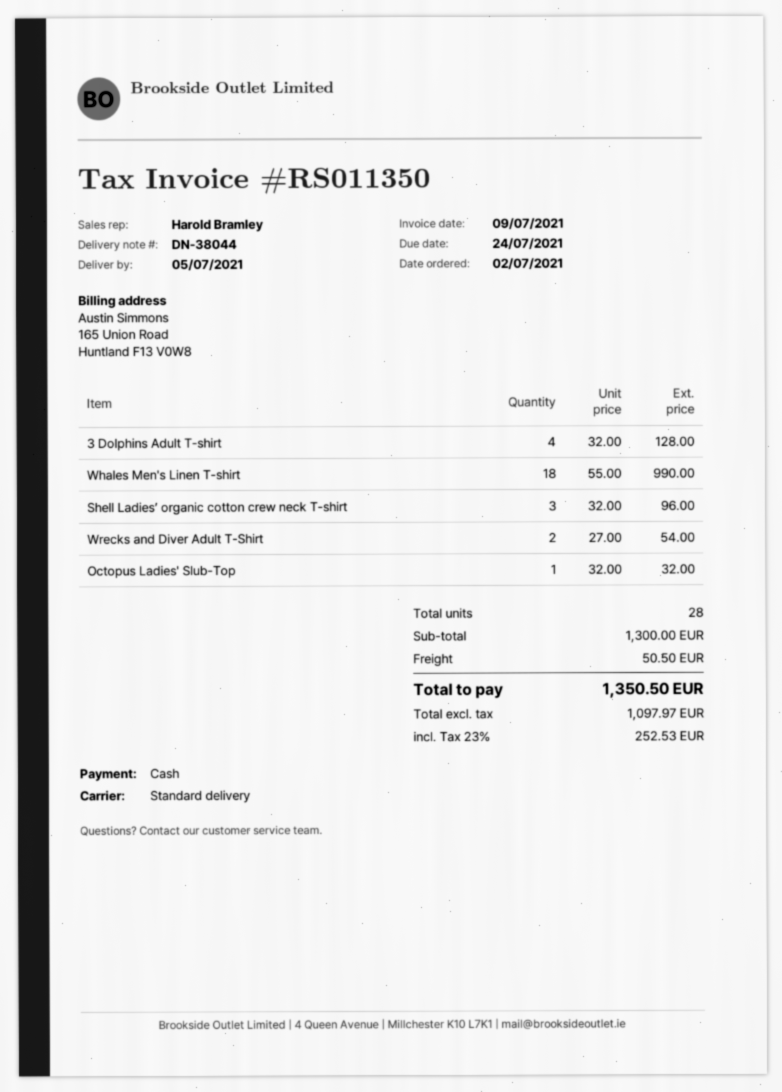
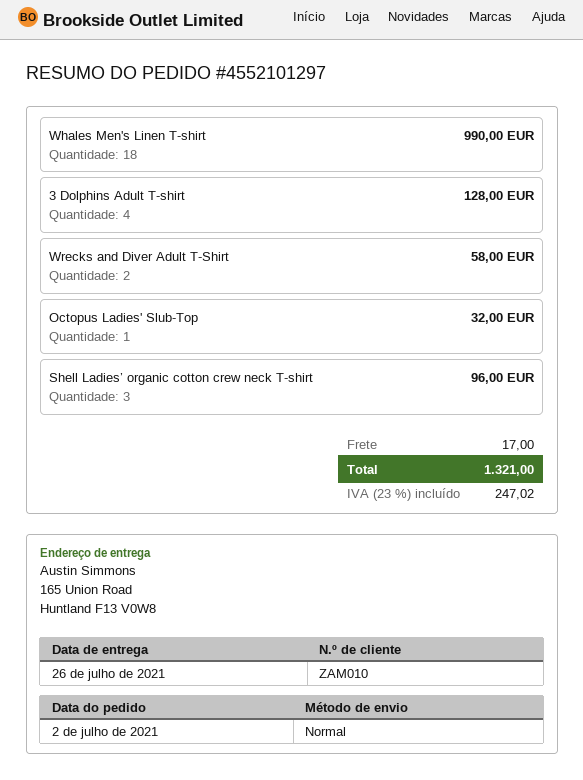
delivery date: 2021-07-05 -> 2021-07-26
Wrecks and Diver Adult T-Shirt: 2 for 54.00 -> 2 for 58.00
shipping: 50.50 -> 17.00
tax: 23% = 252.53 -> 23% = 247.02
total: 1350.50 -> 1321.00

